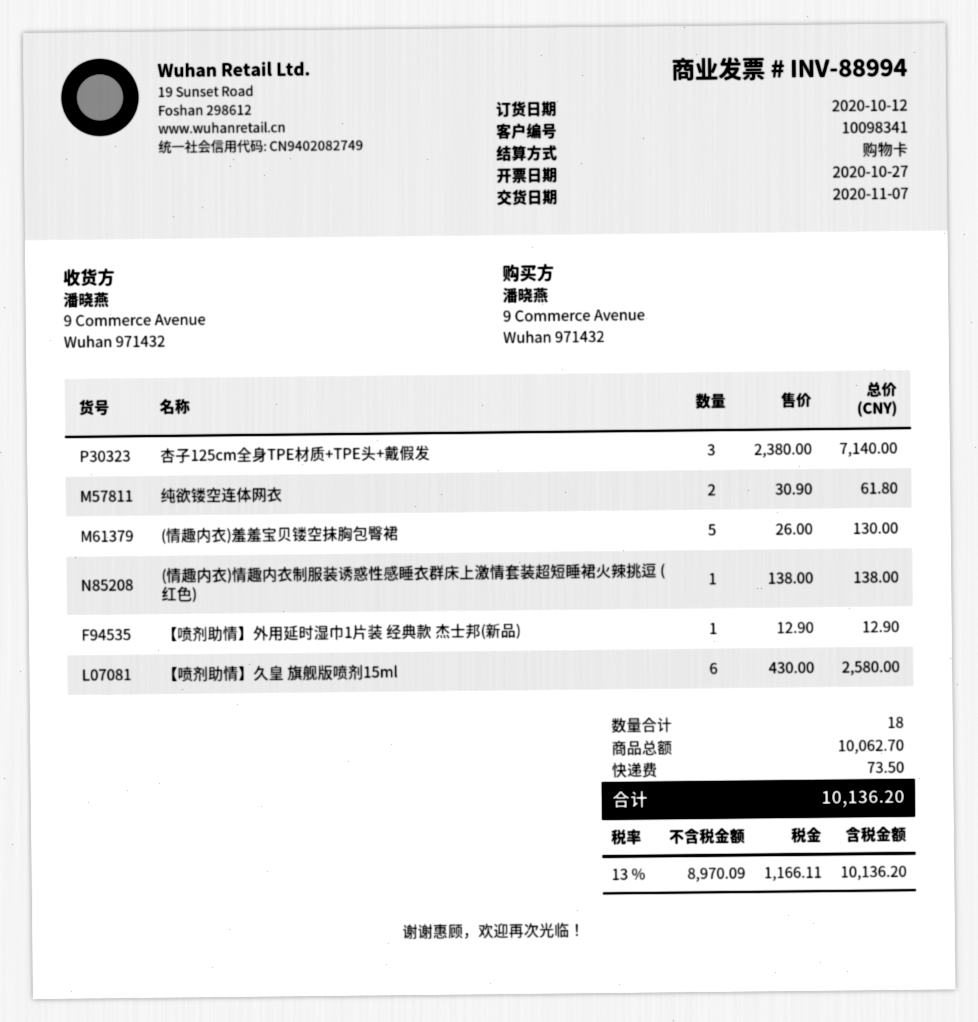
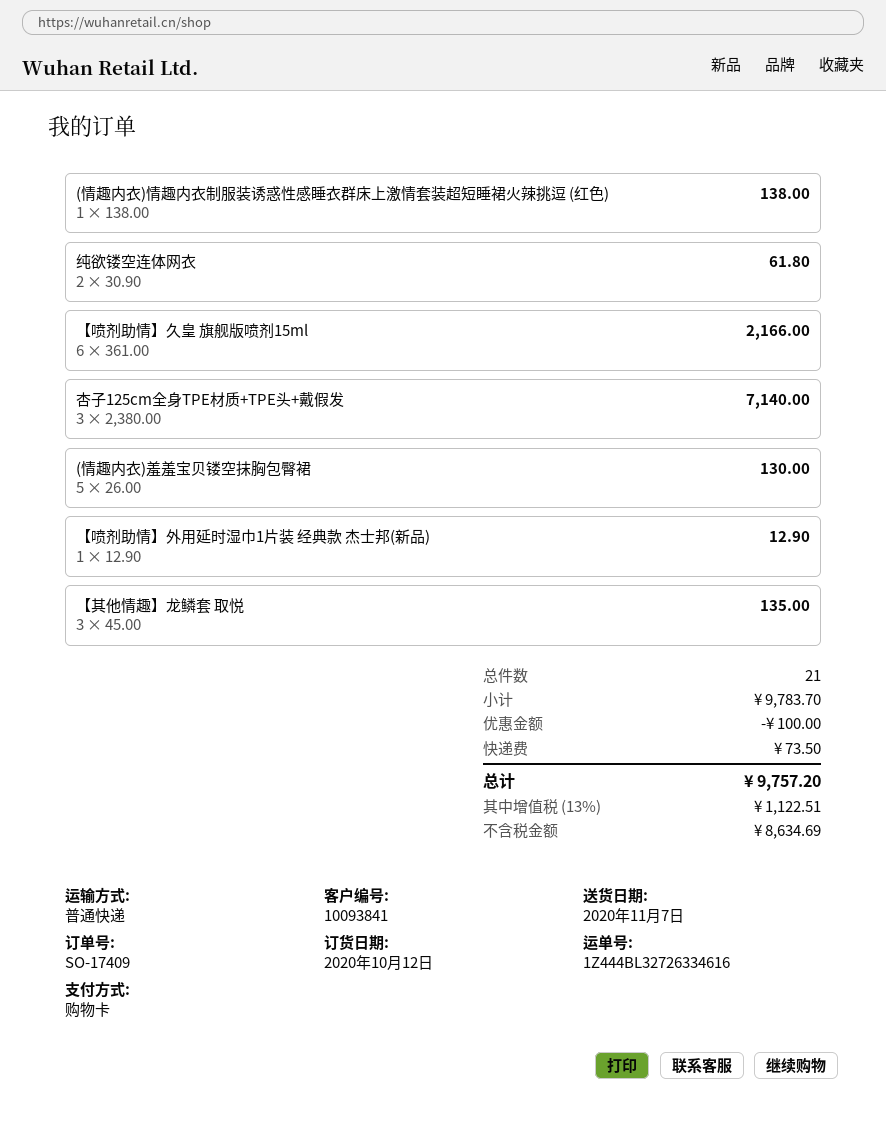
customer number: 10098341 -> 10093841
【喷剂助情】久皇 旗舰版喷剂15ml: 6 x 430.00 = 2580.00 -> 6 x 361.00 = 2166.00
【其他情趣】龙鳞套 取悦: none -> 3 x 45.00 = 135.00
total quantity: 18 -> 21
subtotal: 10062.70 -> 9783.70
discount: none -> 100.00
net: 8970.09 -> 8634.69
tax: 13% = 1166.11 -> 13% = 1122.51
total: 10136.20 -> 9757.20

